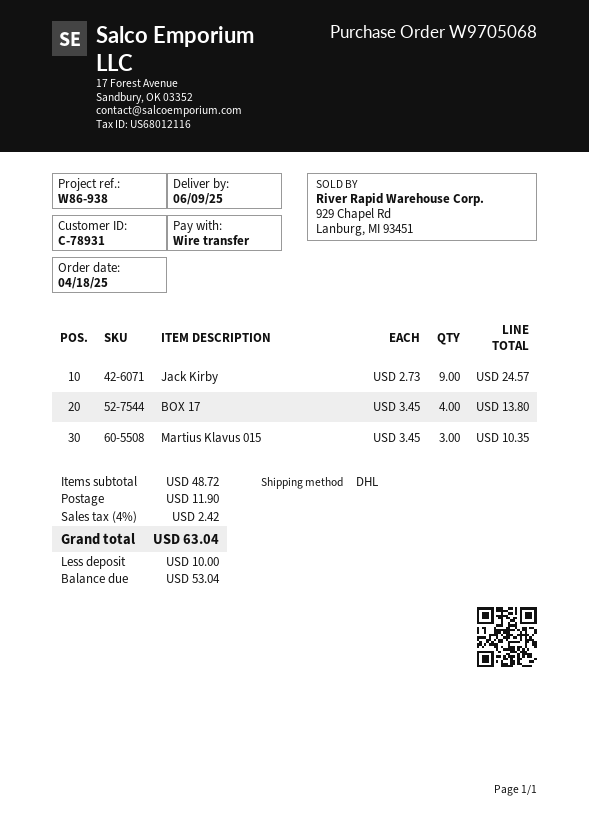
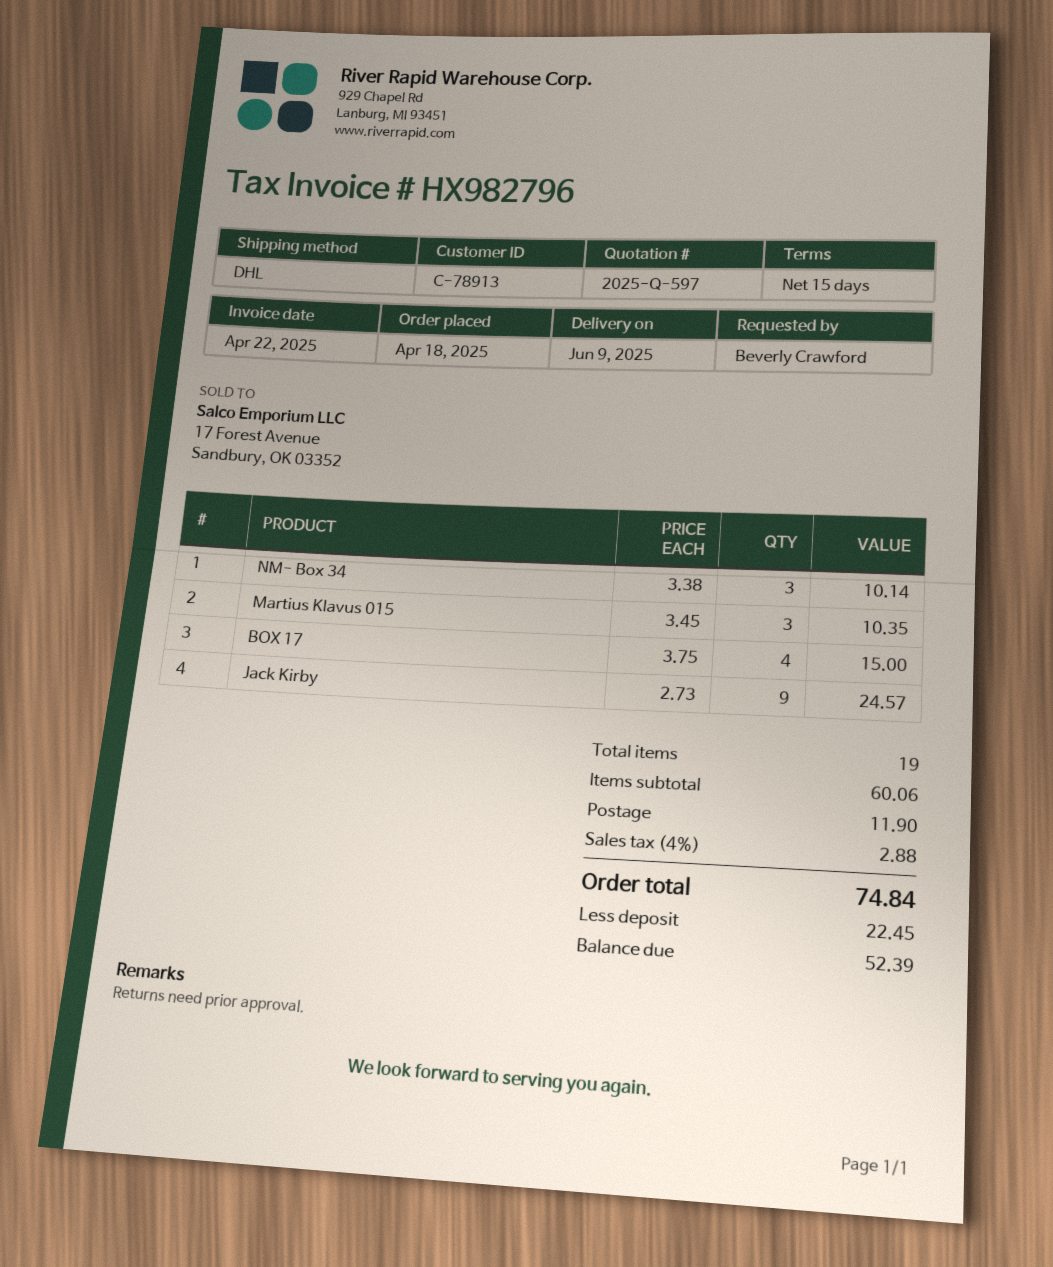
customer number: C-78931 -> C-78913
BOX 17: 4 x 3.45 = 13.80 -> 4 x 3.75 = 15.00
NM- Box 34: none -> 3 x 3.38 = 10.14
subtotal: 48.72 -> 60.06
tax: 4% = 2.42 -> 4% = 2.88
total: 63.04 -> 74.84
deposit: 10.00 -> 22.45
balance: 53.04 -> 52.39

